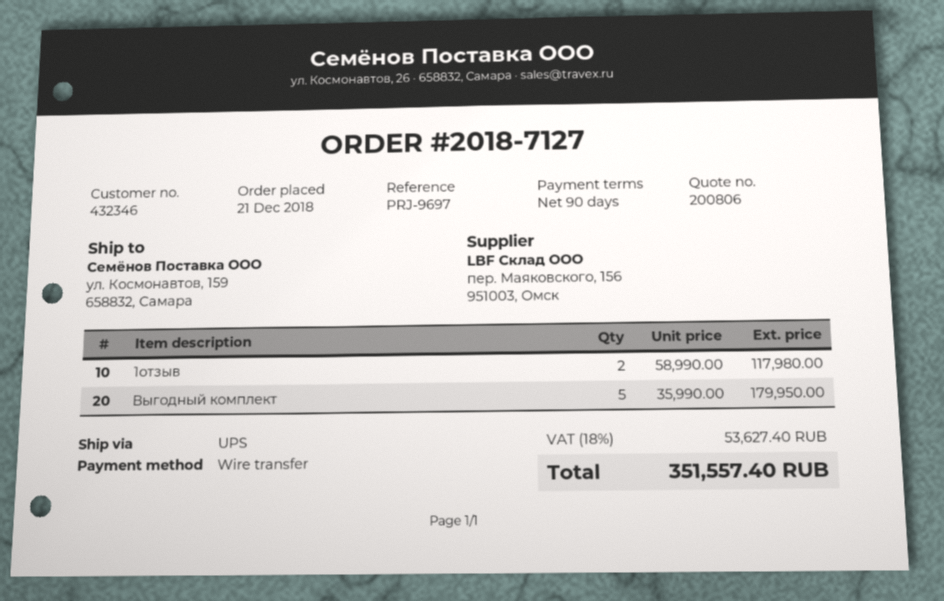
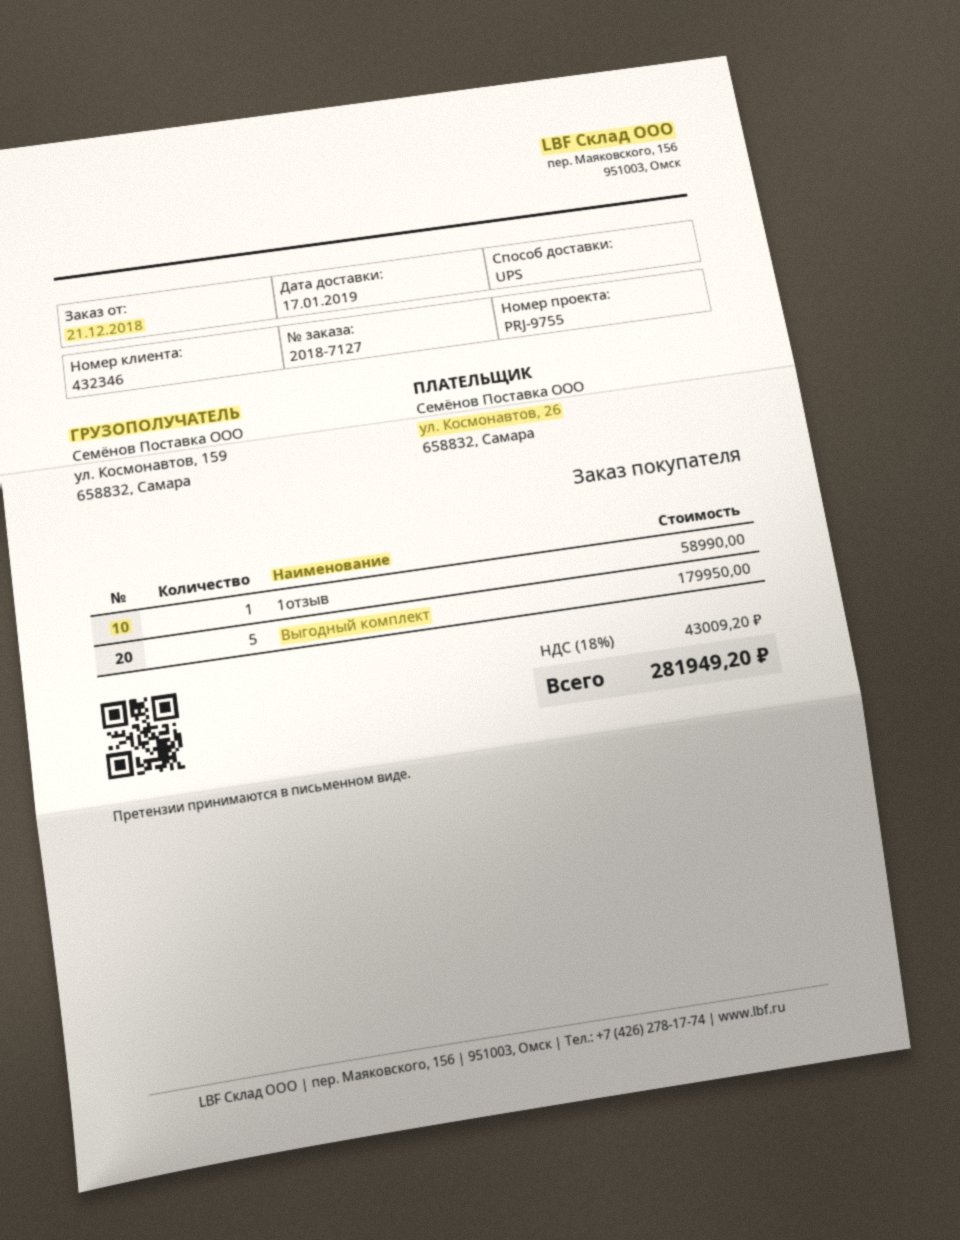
reference: PRJ-9697 -> PRJ-9755
1отзыв: 2 for 117980.00 -> 1 for 58990.00
tax: 18% = 53627.40 -> 18% = 43009.20
total: 351557.40 -> 281949.20

